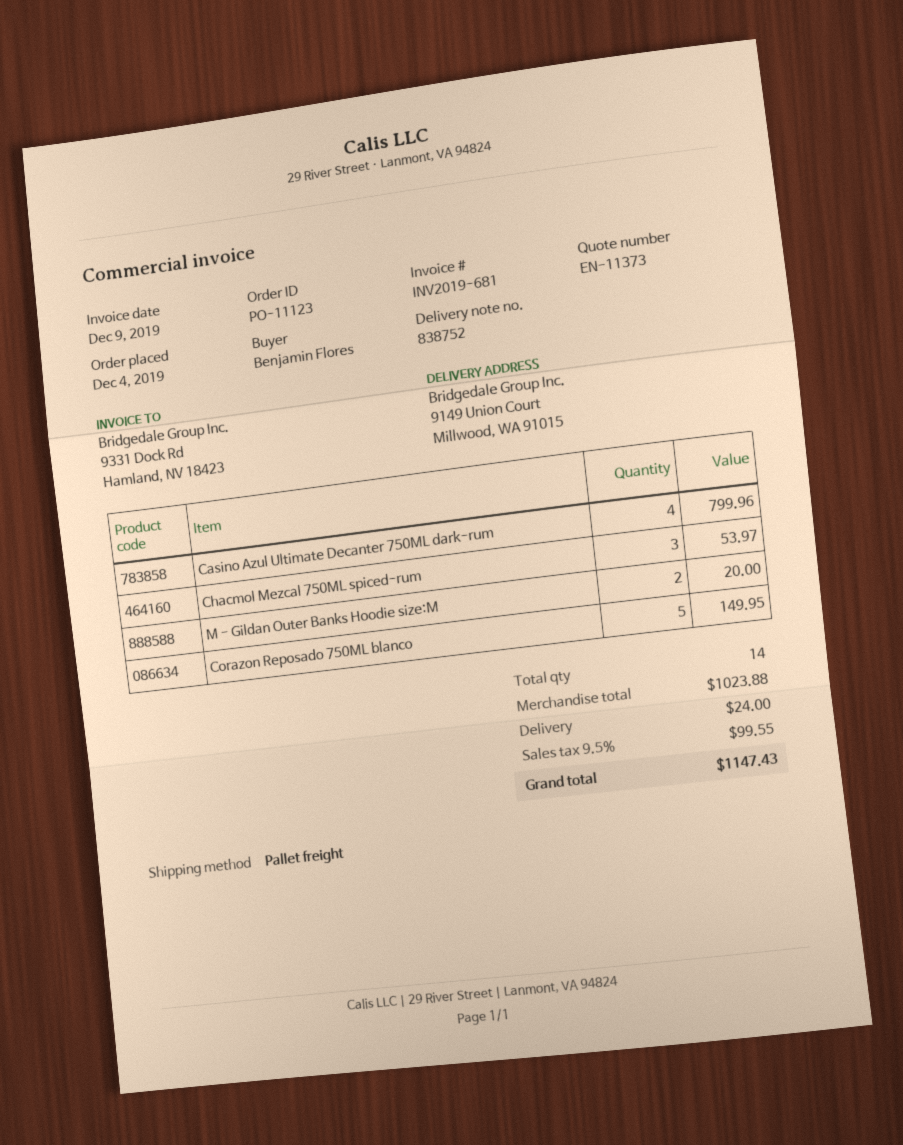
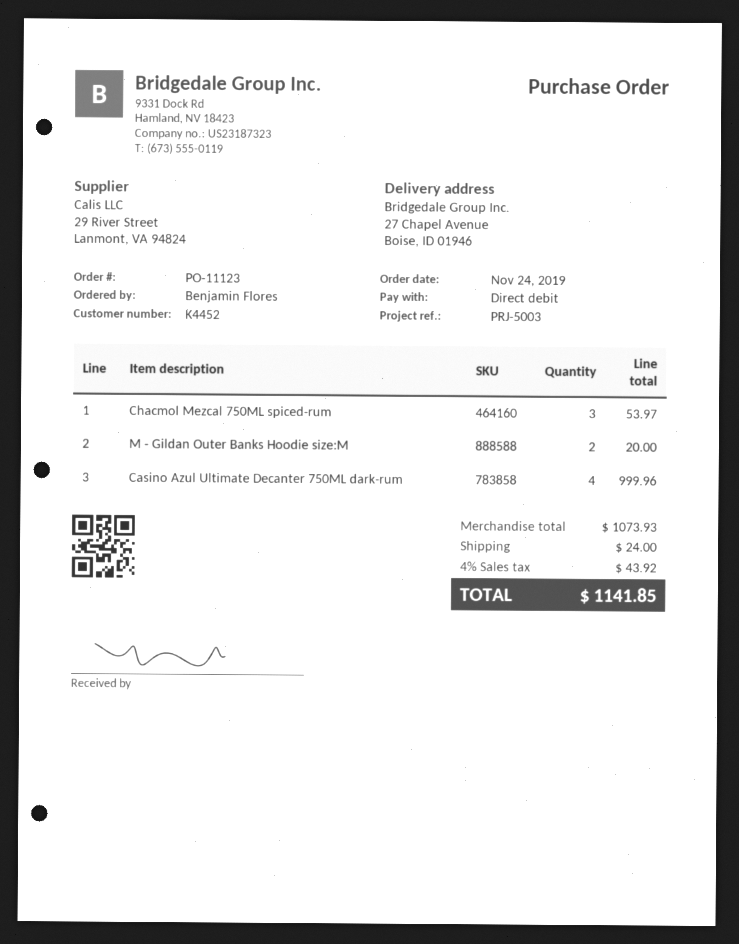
order date: 2019-12-04 -> 2019-11-24
ship to: 9149 Union Court, Millwood, WA 91015 -> 27 Chapel Avenue, Boise, ID 01946
Casino Azul Ultimate Decanter 750ML dark-rum: 4 for 799.96 -> 4 for 999.96
Corazon Reposado 750ML blanco: 5 for 149.95 -> none
subtotal: 1023.88 -> 1073.93
tax: 9.5% = 99.55 -> 4% = 43.92
total: 1147.43 -> 1141.85

